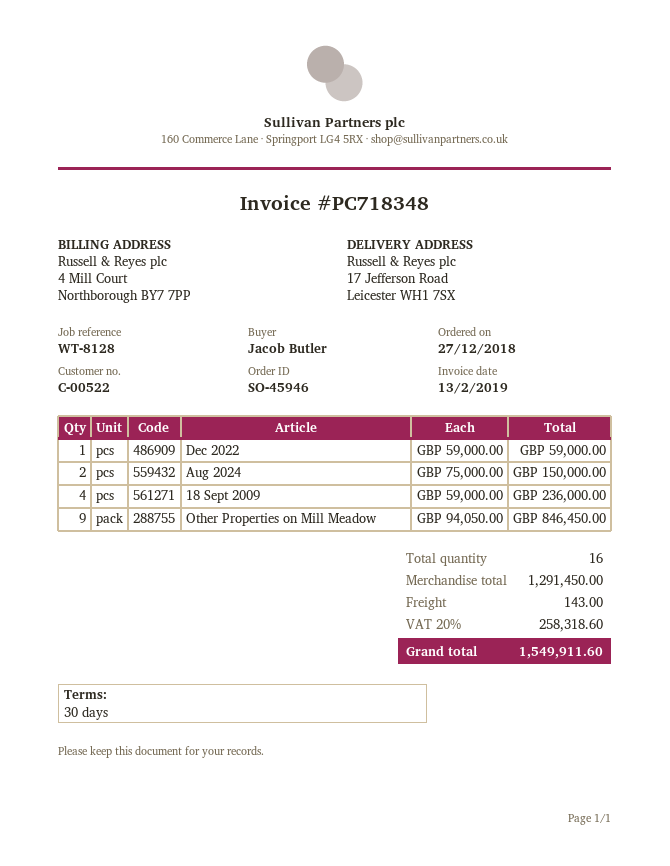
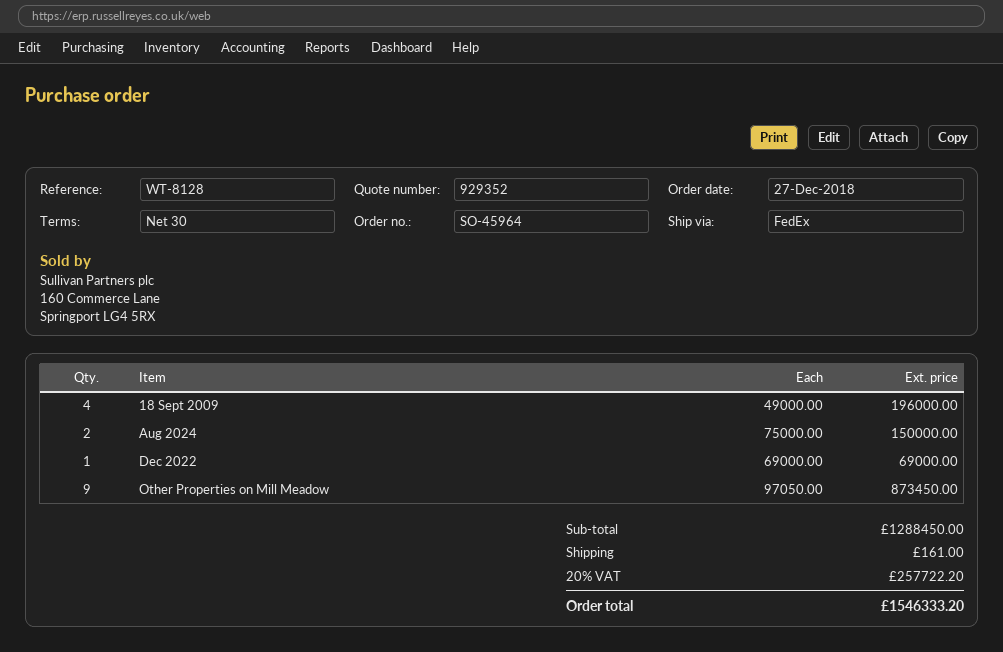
order number: SO-45946 -> SO-45964
Dec 2022: 1 x 59000.00 = 59000.00 -> 1 x 69000.00 = 69000.00
18 Sept 2009: 4 x 59000.00 = 236000.00 -> 4 x 49000.00 = 196000.00
Other Properties on Mill Meadow: 9 x 94050.00 = 846450.00 -> 9 x 97050.00 = 873450.00
subtotal: 1291450.00 -> 1288450.00
shipping: 143.00 -> 161.00
tax: 20% = 258318.60 -> 20% = 257722.20
total: 1549911.60 -> 1546333.20

